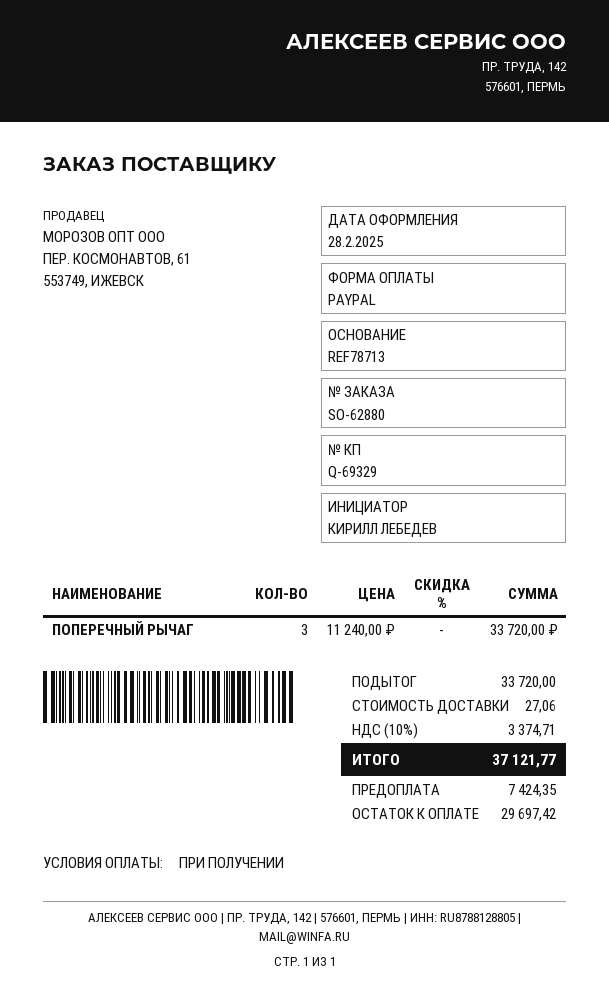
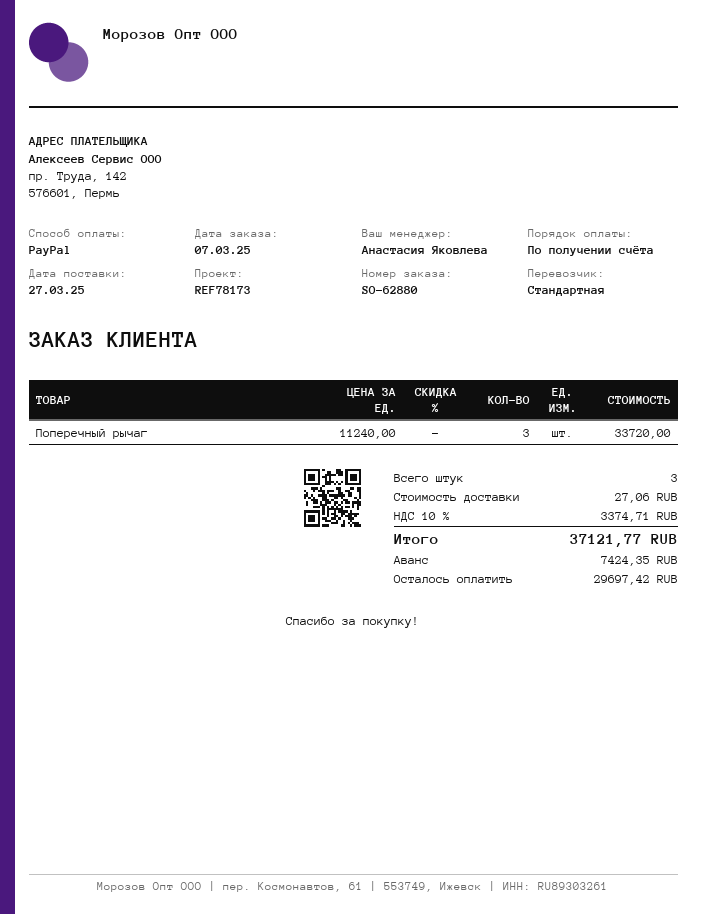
order date: 2025-02-28 -> 2025-03-07
reference: REF78713 -> REF78173

